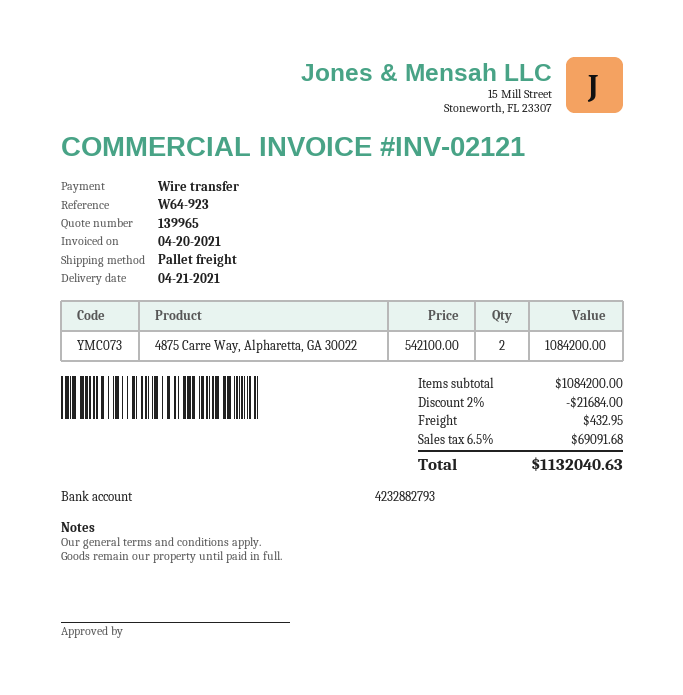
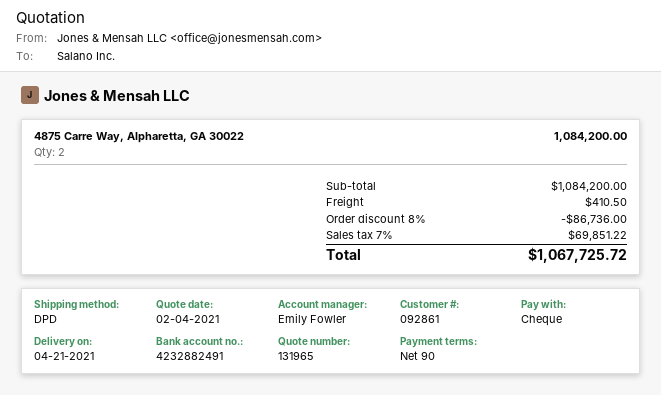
quote number: 139965 -> 131965
payment method: bank transfer -> cheque
bank account: 4232882793 -> 4232882491
shipping method: pallet freight -> DPD
discount: 2% = 21684.00 -> 8% = 86736.00
shipping: 432.95 -> 410.50
tax: 6.5% = 69091.68 -> 7% = 69851.22
total: 1132040.63 -> 1067725.72

